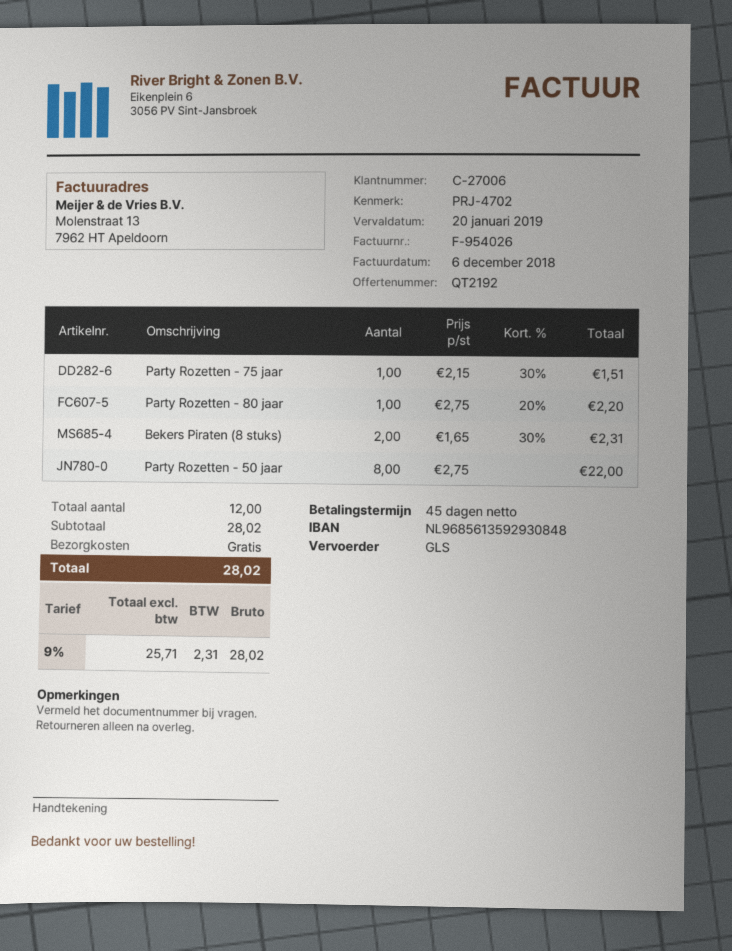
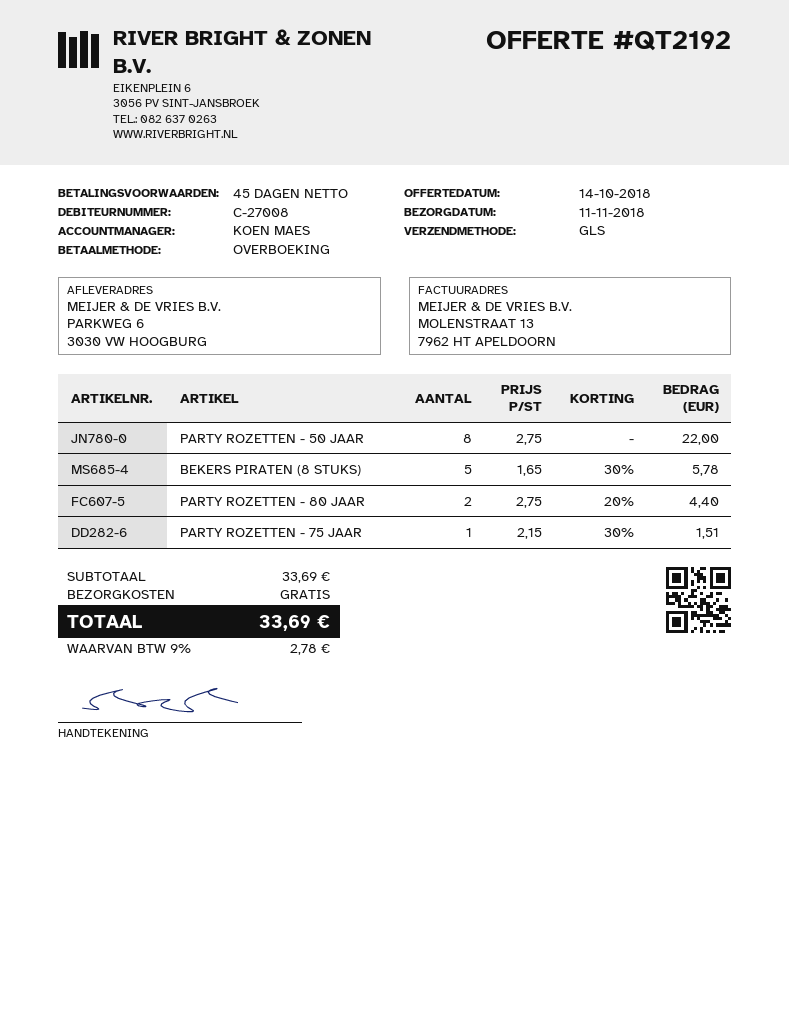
customer number: C-27006 -> C-27008
Party Rozetten - 80 jaar: 1 x 2.75 - 20% = 2.20 -> 2 x 2.75 - 20% = 4.40
Bekers Piraten (8 stuks): 2 x 1.65 - 30% = 2.31 -> 5 x 1.65 - 30% = 5.78
subtotal: 28.02 -> 33.69
tax: 9% = 2.31 -> 9% = 2.78
total: 28.02 -> 33.69

